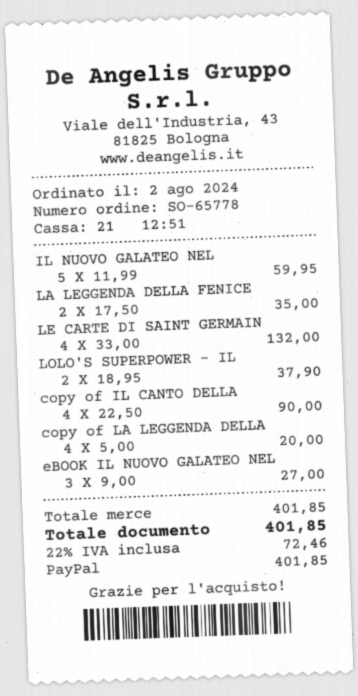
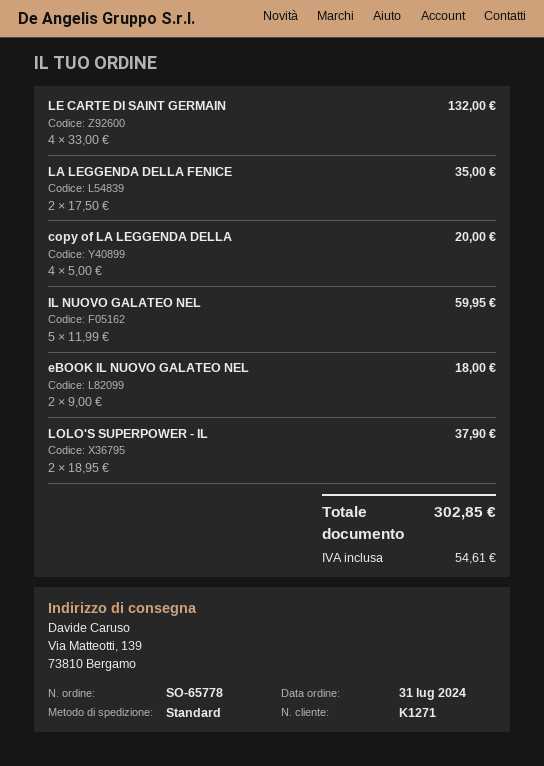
order date: 2024-08-02 -> 2024-07-31
copy of IL CANTO DELLA: 4 x 22.50 = 90.00 -> none
eBOOK IL NUOVO GALATEO NEL: 3 x 9.00 = 27.00 -> 2 x 9.00 = 18.00
tax: 72.46 -> 54.61
total: 401.85 -> 302.85

